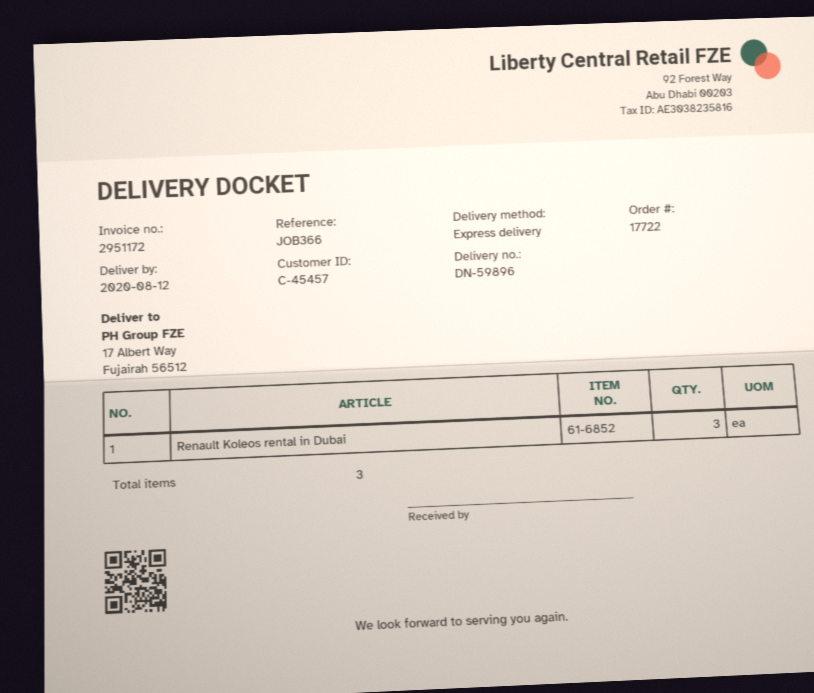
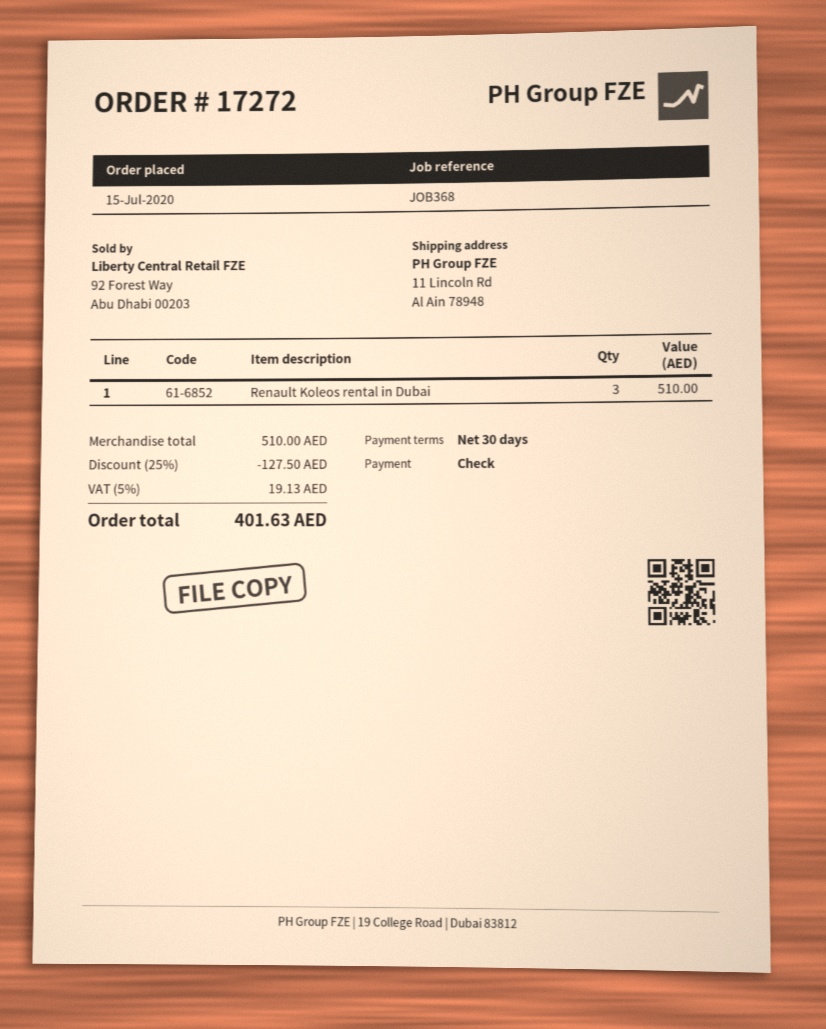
order number: 17722 -> 17272
reference: JOB366 -> JOB368
ship to: 17 Albert Way, Fujairah 56512 -> 11 Lincoln Rd, Al Ain 78948

